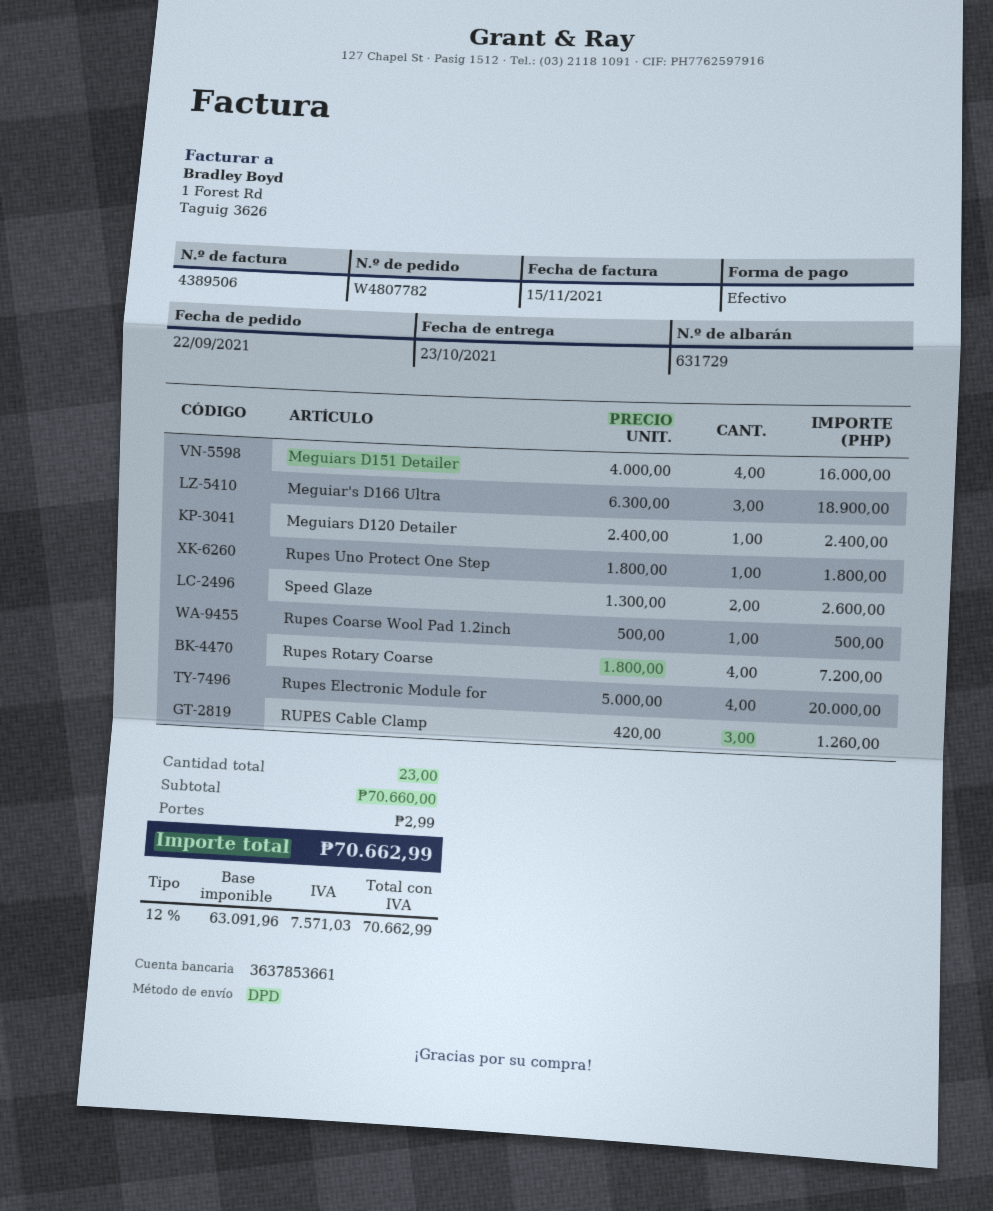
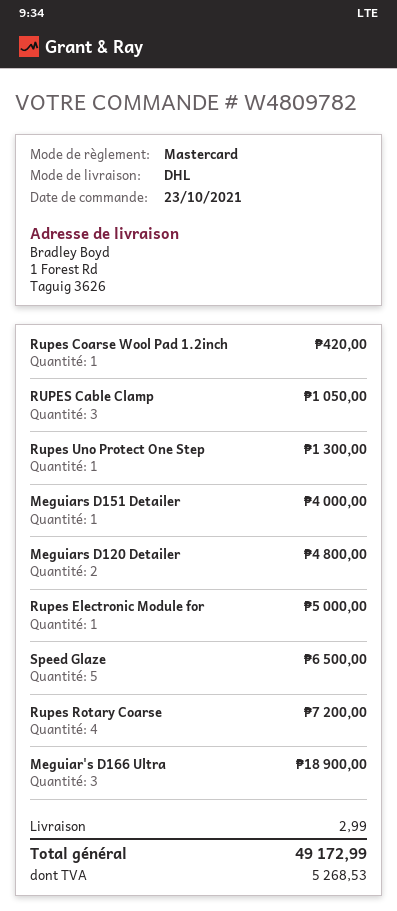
order number: W4807782 -> W4809782
order date: 2021-09-22 -> 2021-10-23
payment method: cash -> Mastercard
shipping method: DPD -> DHL
Meguiars D151 Detailer: 4 for 16000.00 -> 1 for 4000.00
Meguiars D120 Detailer: 1 for 2400.00 -> 2 for 4800.00
Rupes Uno Protect One Step: 1 for 1800.00 -> 1 for 1300.00
Speed Glaze: 2 for 2600.00 -> 5 for 6500.00
Rupes Coarse Wool Pad 1.2inch: 1 for 500.00 -> 1 for 420.00
Rupes Electronic Module for: 4 for 20000.00 -> 1 for 5000.00
RUPES Cable Clamp: 3 for 1260.00 -> 3 for 1050.00
tax: 7571.03 -> 5268.53
total: 70662.99 -> 49172.99

